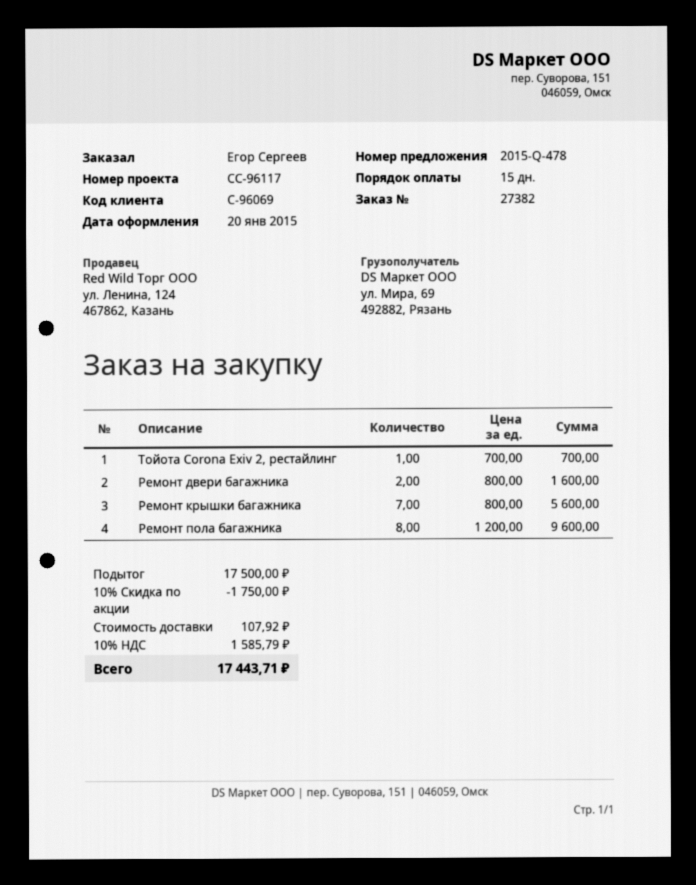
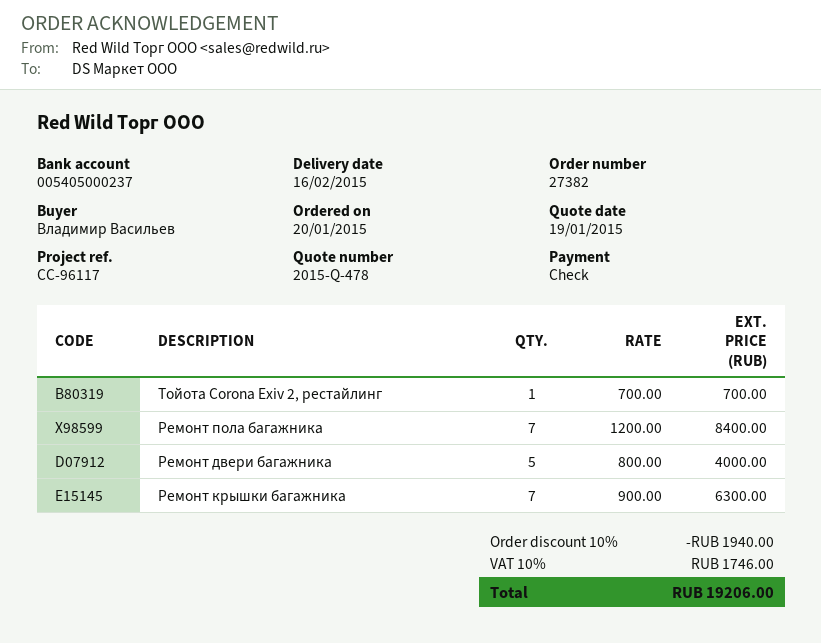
ordered by: Егор Сергеев -> Владимир Васильев
Ремонт двери багажника: 2 x 800.00 = 1600.00 -> 5 x 800.00 = 4000.00
Ремонт крышки багажника: 7 x 800.00 = 5600.00 -> 7 x 900.00 = 6300.00
Ремонт пола багажника: 8 x 1200.00 = 9600.00 -> 7 x 1200.00 = 8400.00
discount: 10% = 1750.00 -> 10% = 1940.00
shipping: 107.92 -> none
tax: 10% = 1585.79 -> 10% = 1746.00
total: 17443.71 -> 19206.00

